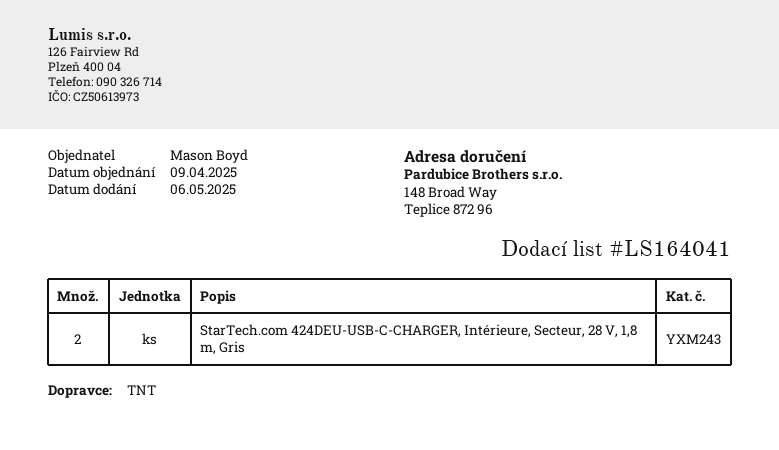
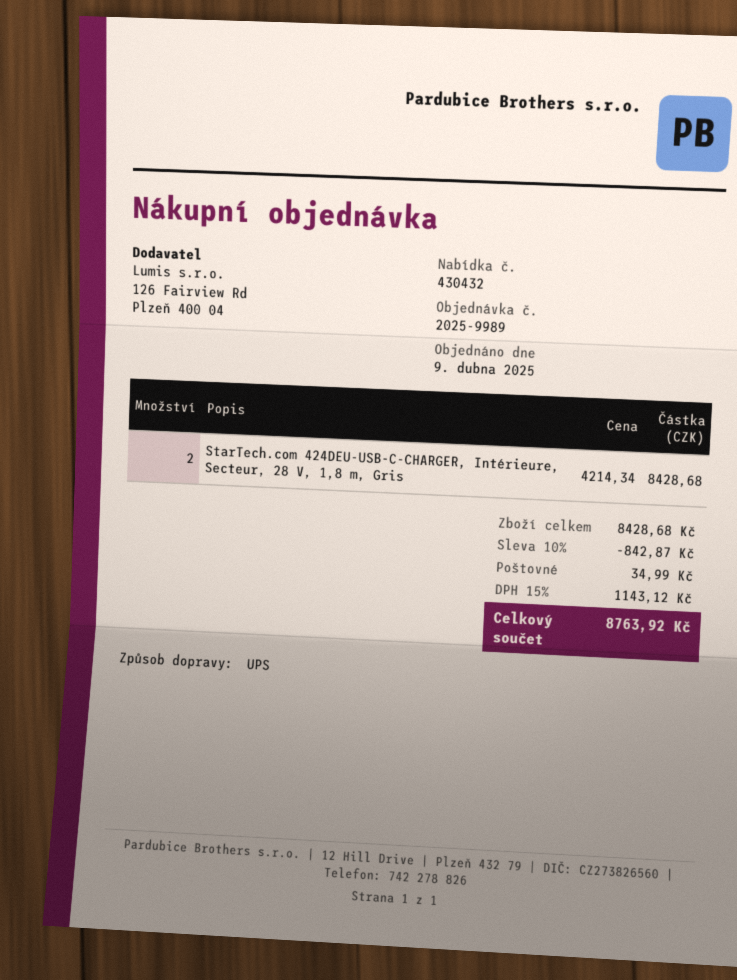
shipping method: TNT -> UPS

